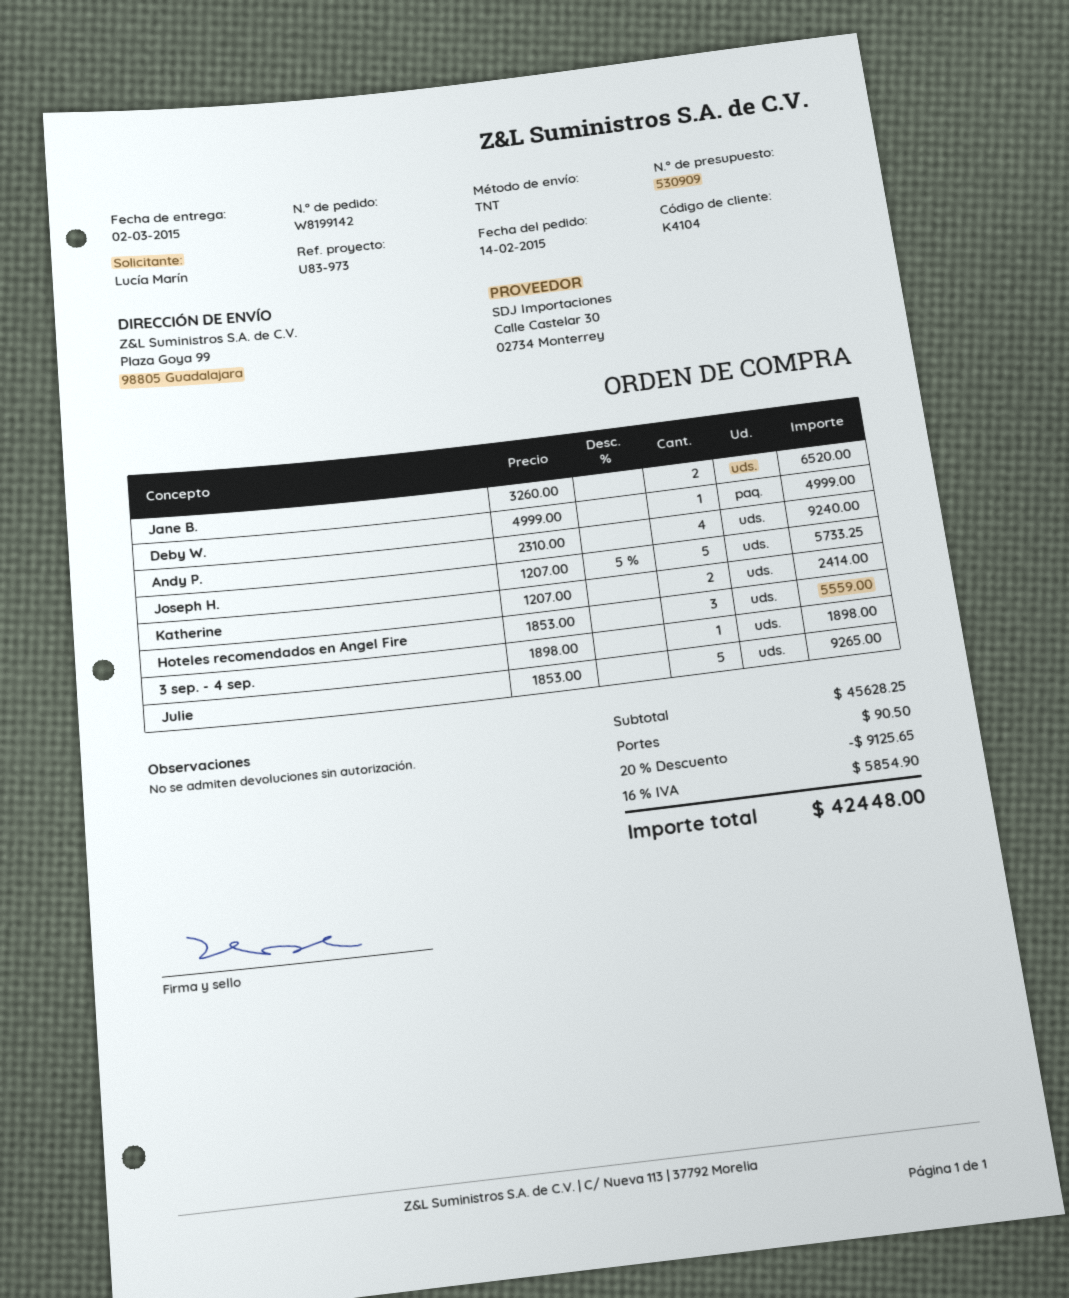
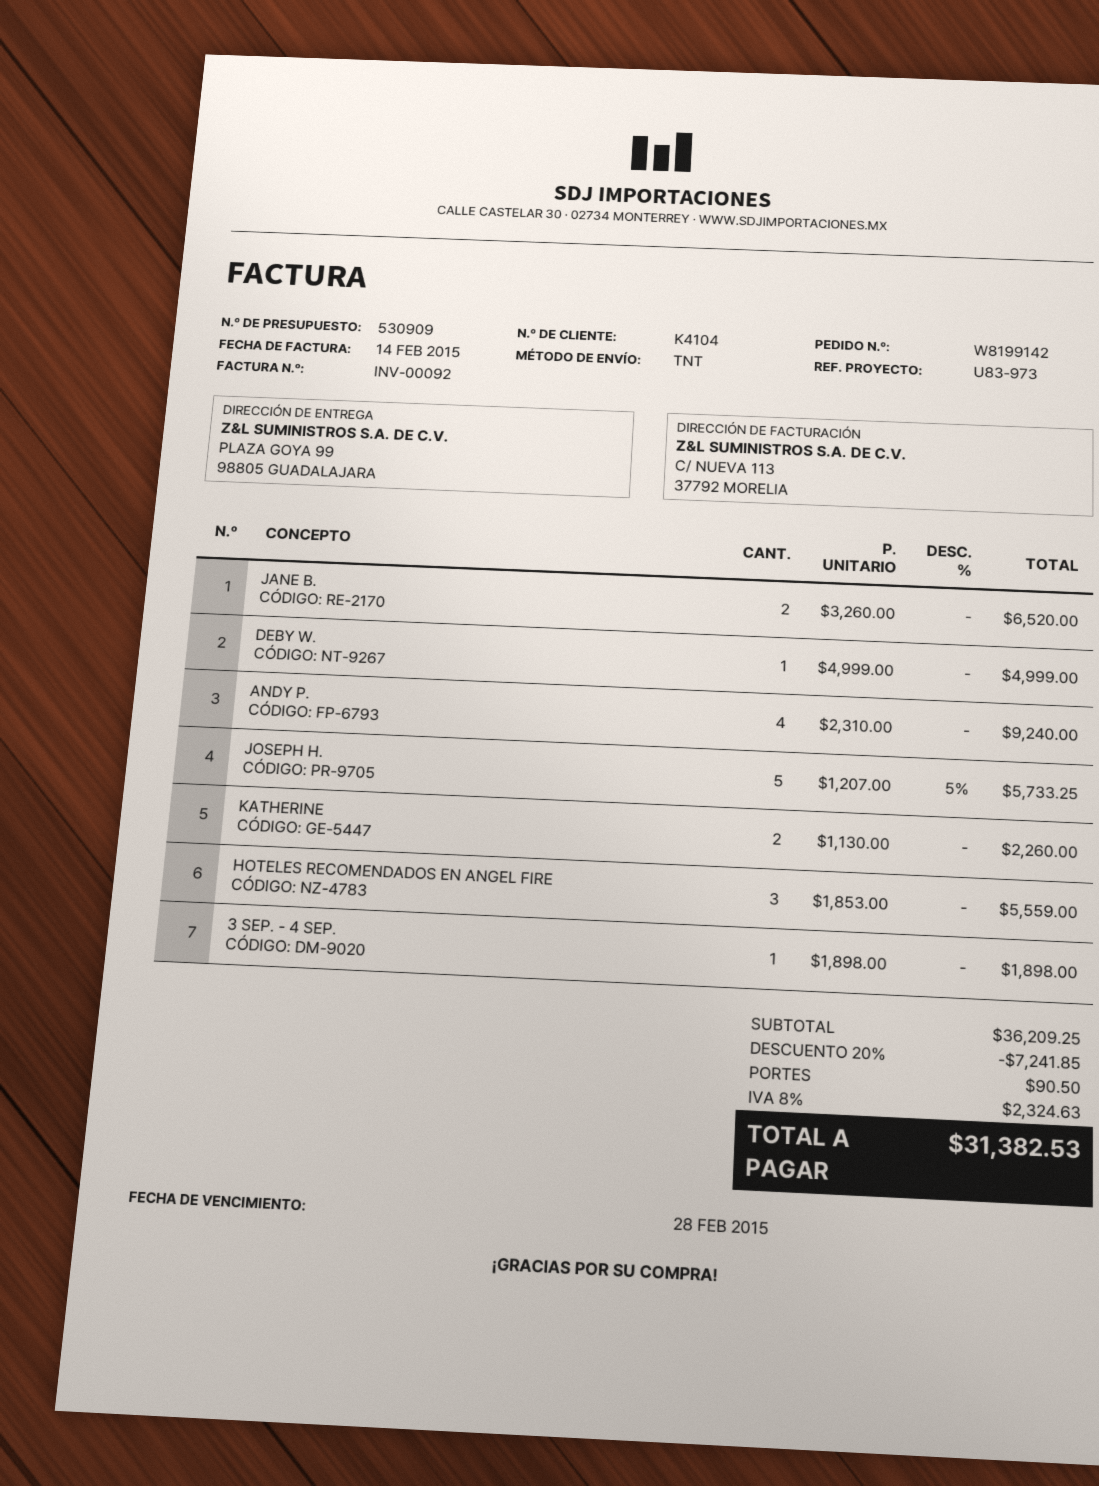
Katherine: 2 x 1207.00 = 2414.00 -> 2 x 1130.00 = 2260.00
Julie: 5 x 1853.00 = 9265.00 -> none
subtotal: 45628.25 -> 36209.25
discount: 20% = 9125.65 -> 20% = 7241.85
tax: 16% = 5854.90 -> 8% = 2324.63
total: 42448.00 -> 31382.53

